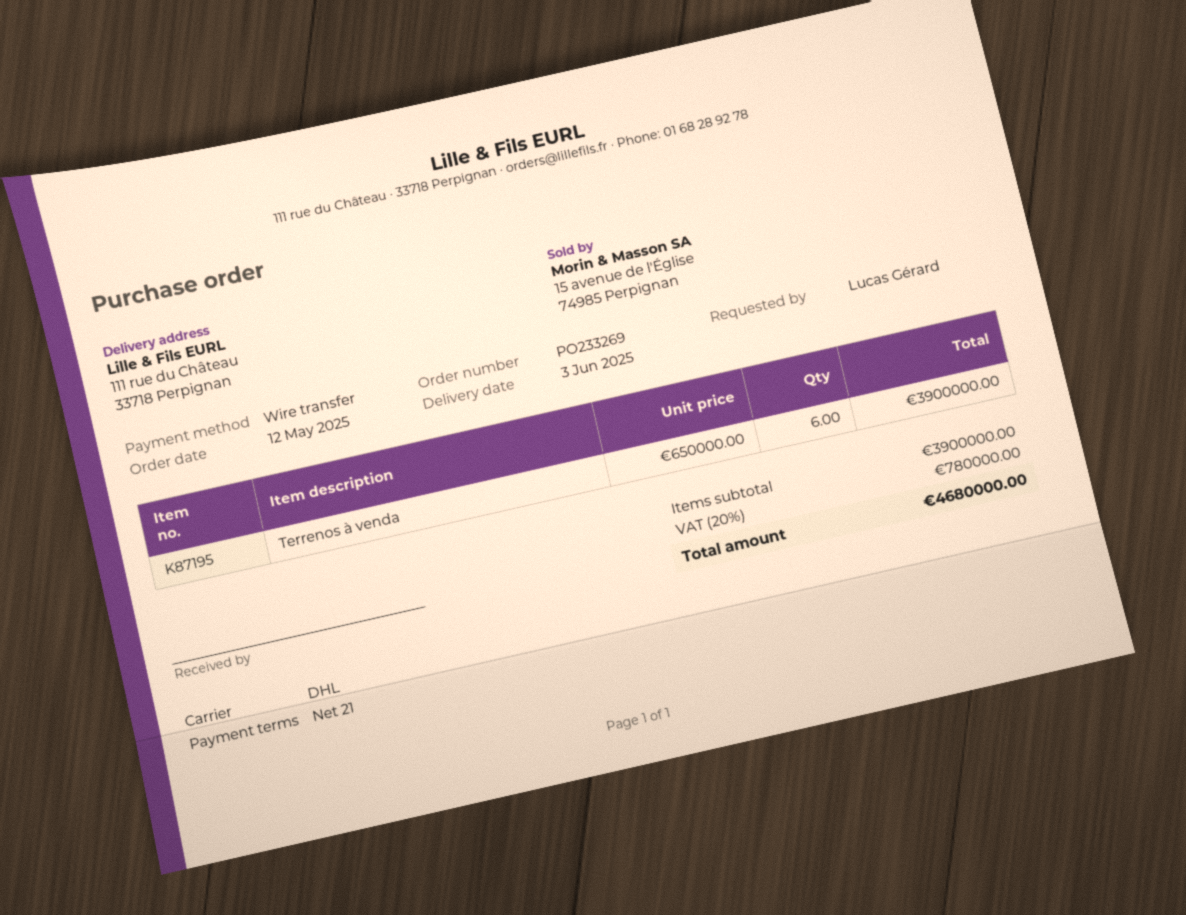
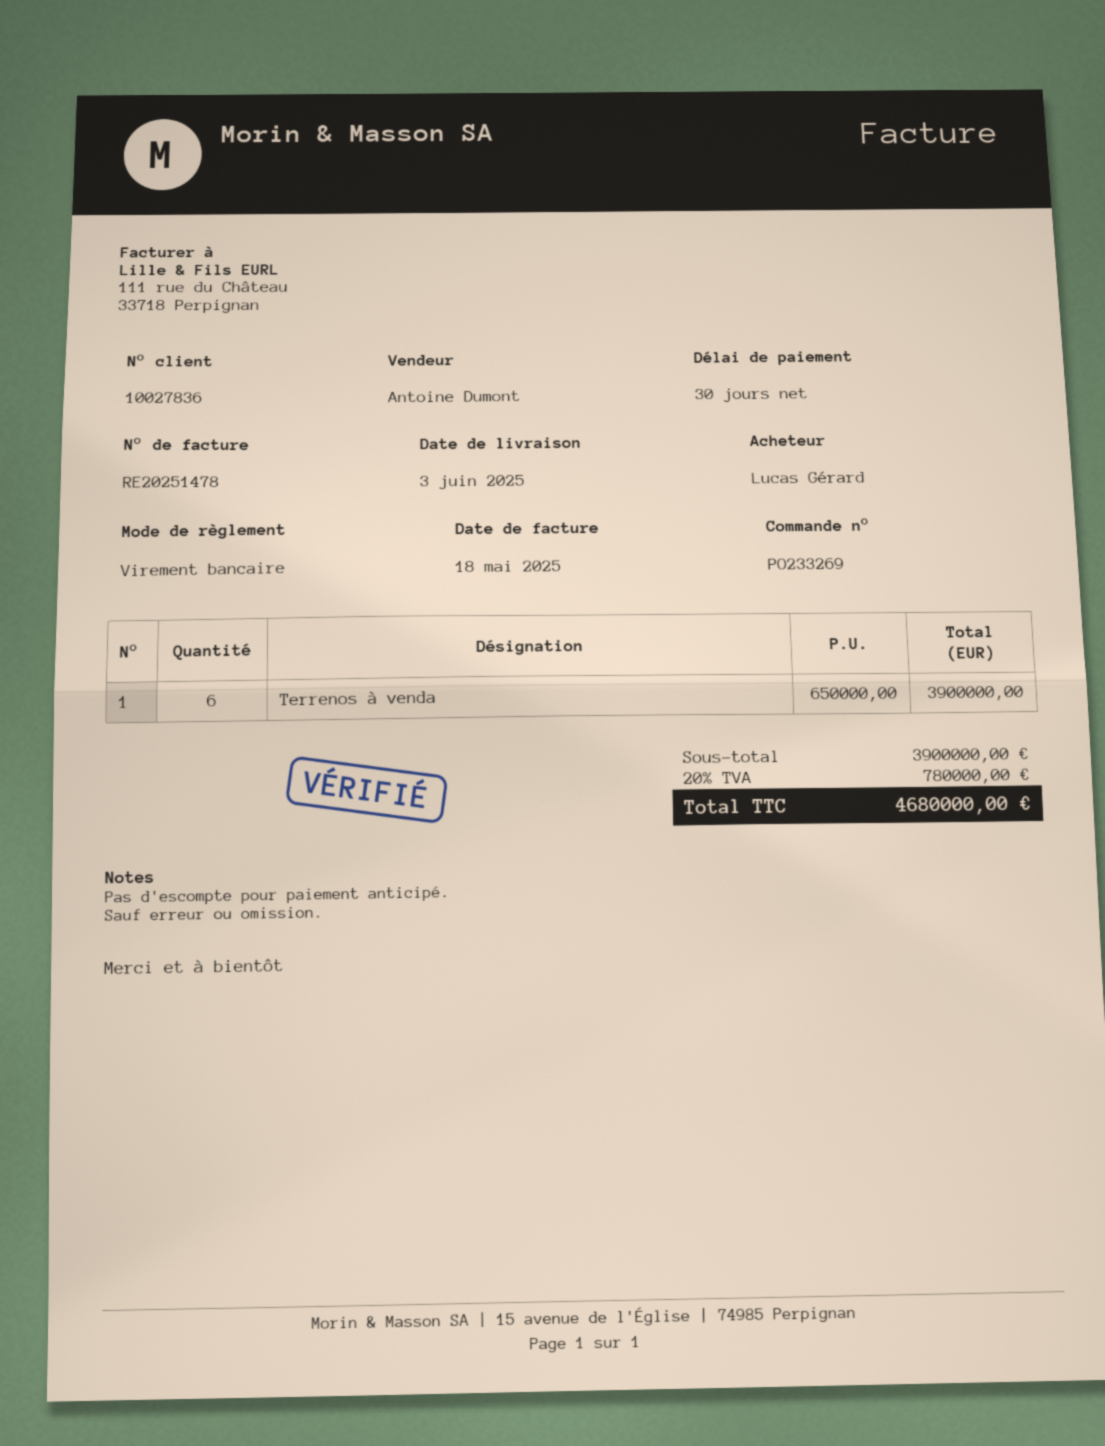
payment terms: 21 days -> 30 days

